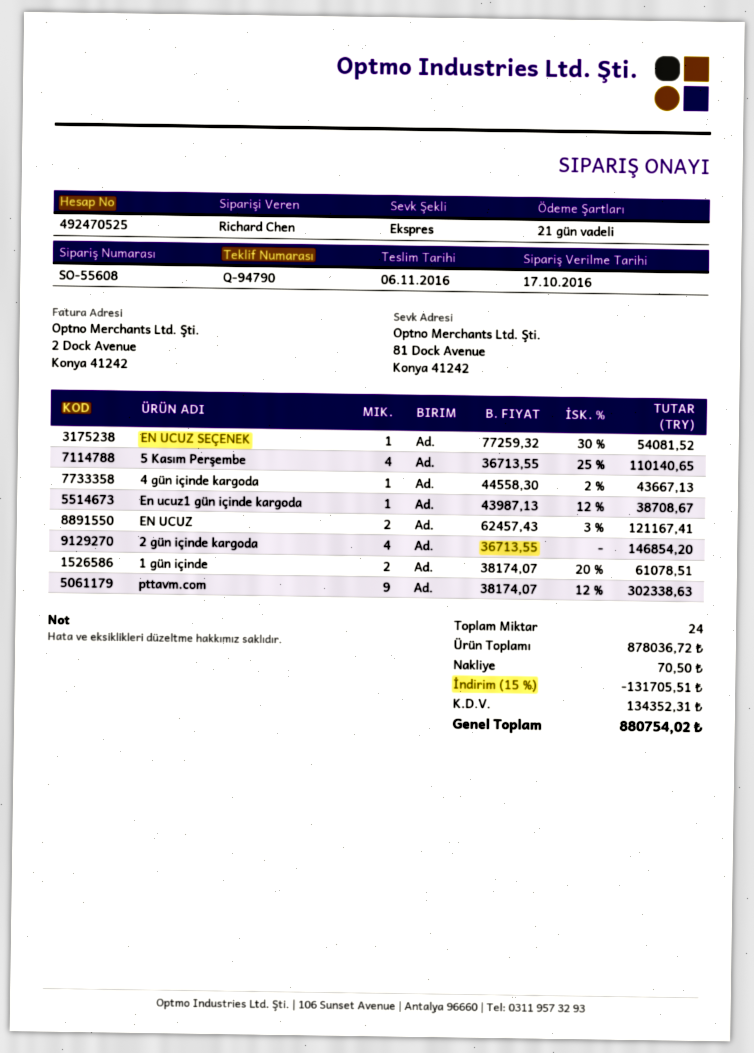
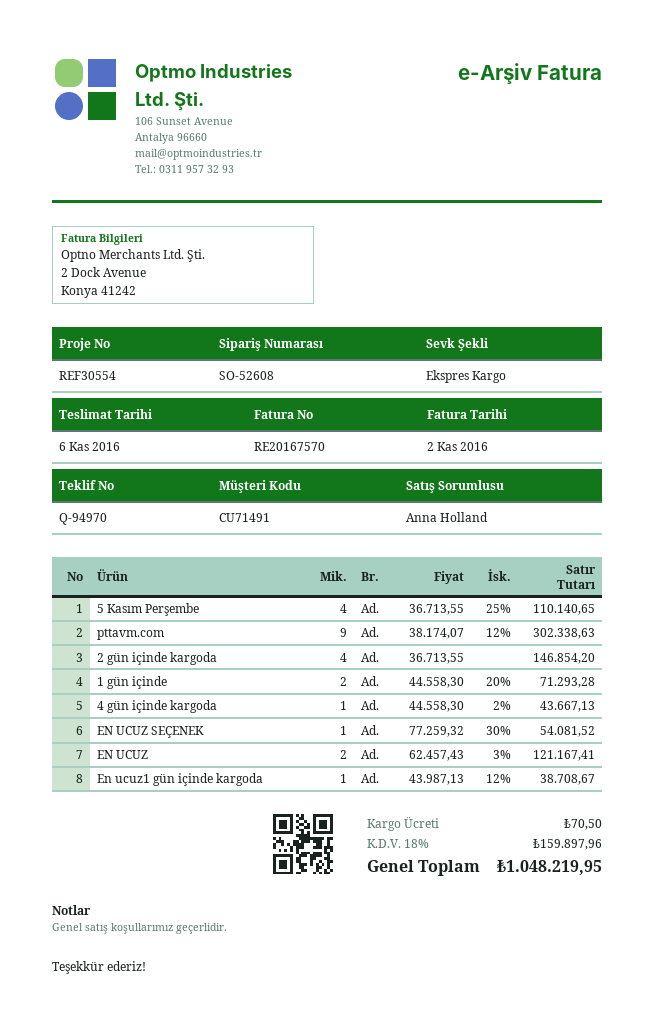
quote number: Q-94790 -> Q-94970
order number: SO-55608 -> SO-52608
1 gün içinde: 2 x 38174.07 - 20% = 61078.51 -> 2 x 44558.30 - 20% = 71293.28
discount: 15% = 131705.51 -> none
tax: 134352.31 -> 159897.96
total: 880754.02 -> 1048219.95

